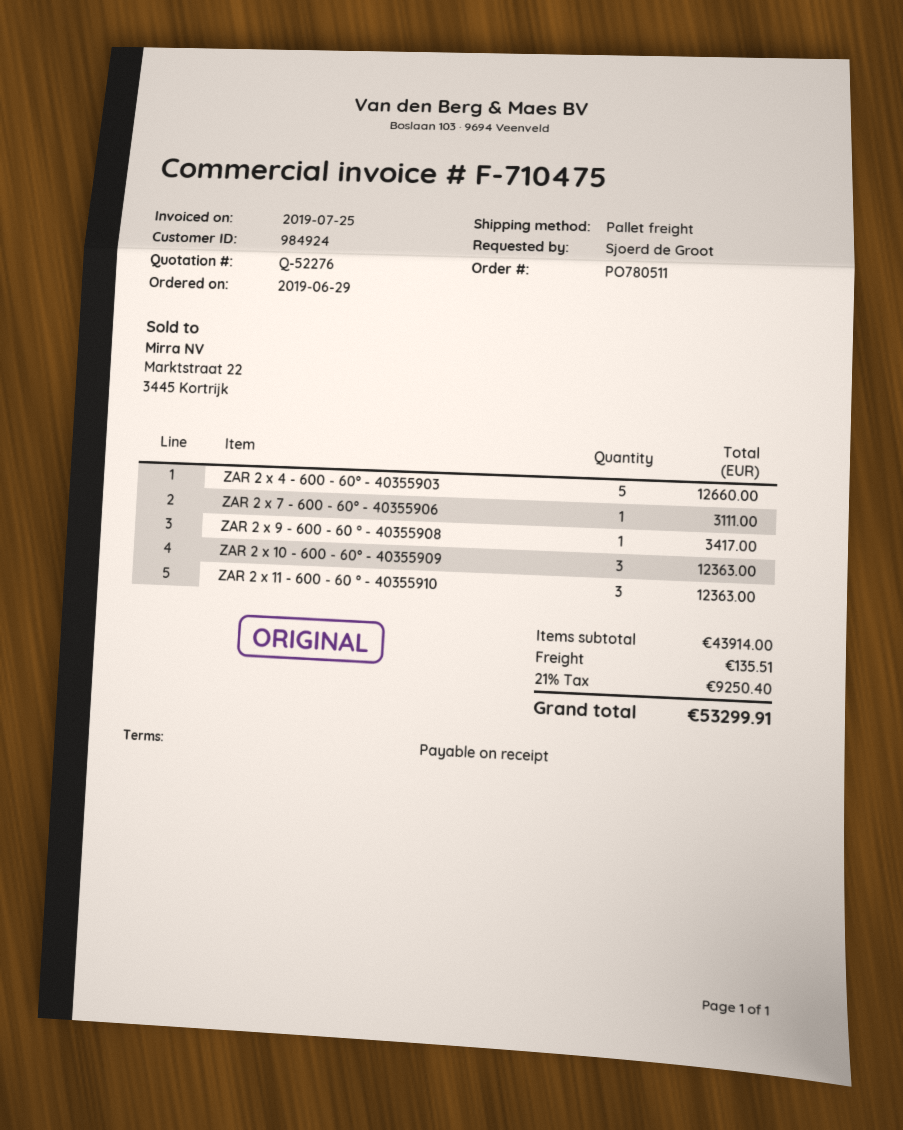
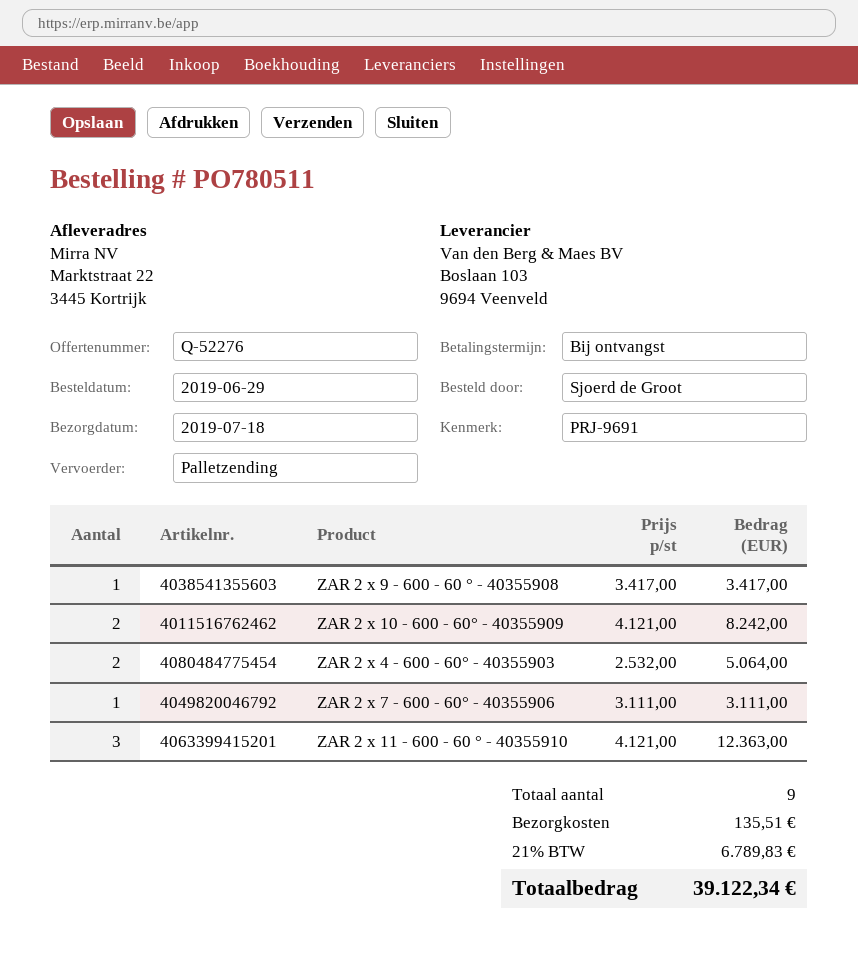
ZAR 2 x 4 - 600 - 60° - 40355903: 5 for 12660.00 -> 2 for 5064.00
ZAR 2 x 10 - 600 - 60° - 40355909: 3 for 12363.00 -> 2 for 8242.00
tax: 21% = 9250.40 -> 21% = 6789.83
total: 53299.91 -> 39122.34

